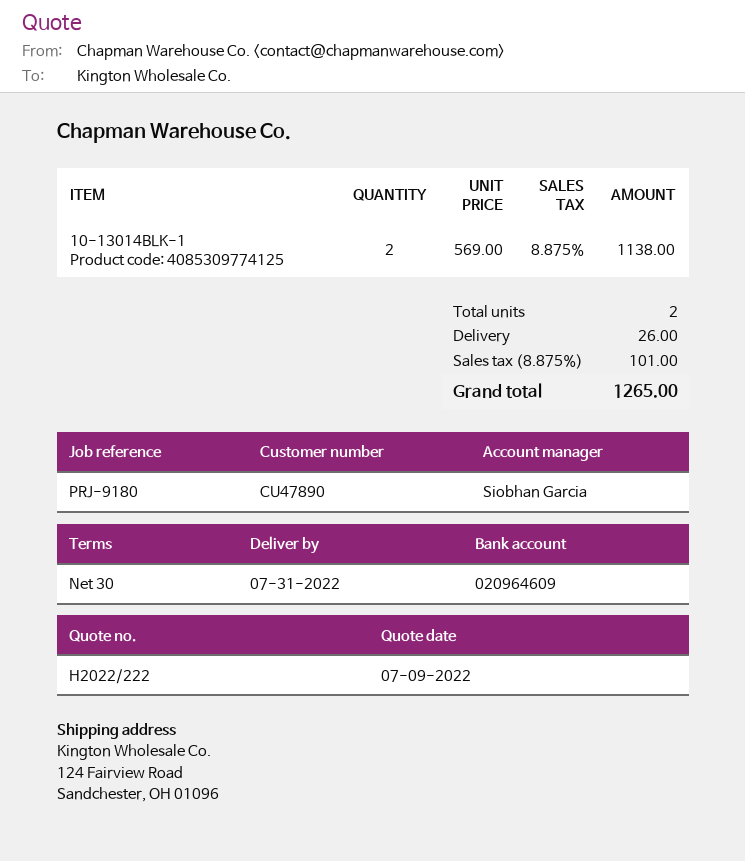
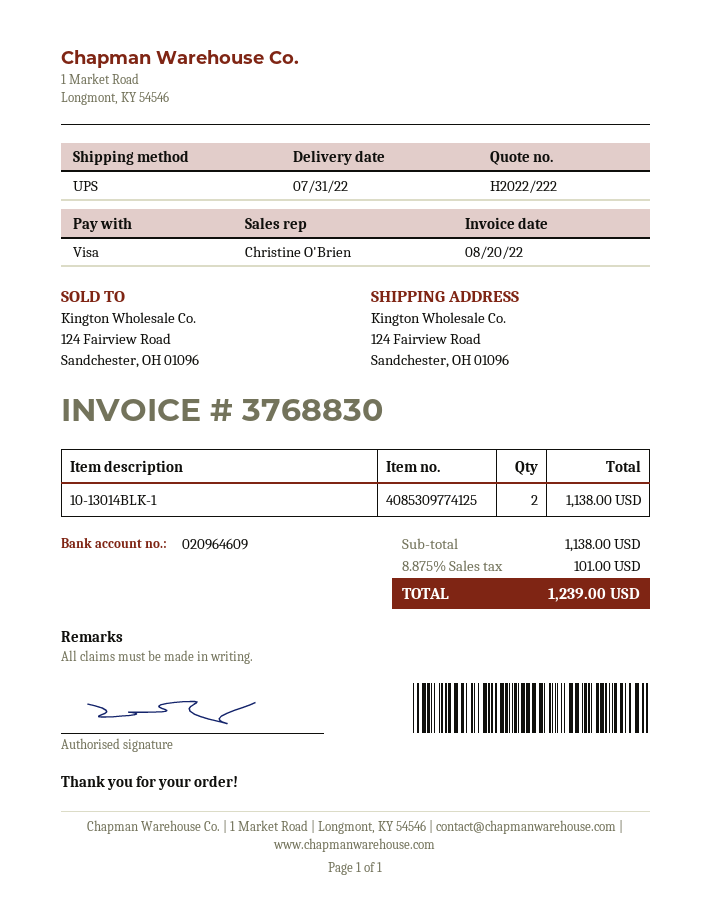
sales rep: Siobhan Garcia -> Christine O'Brien
shipping: 26.00 -> none
total: 1265.00 -> 1239.00

